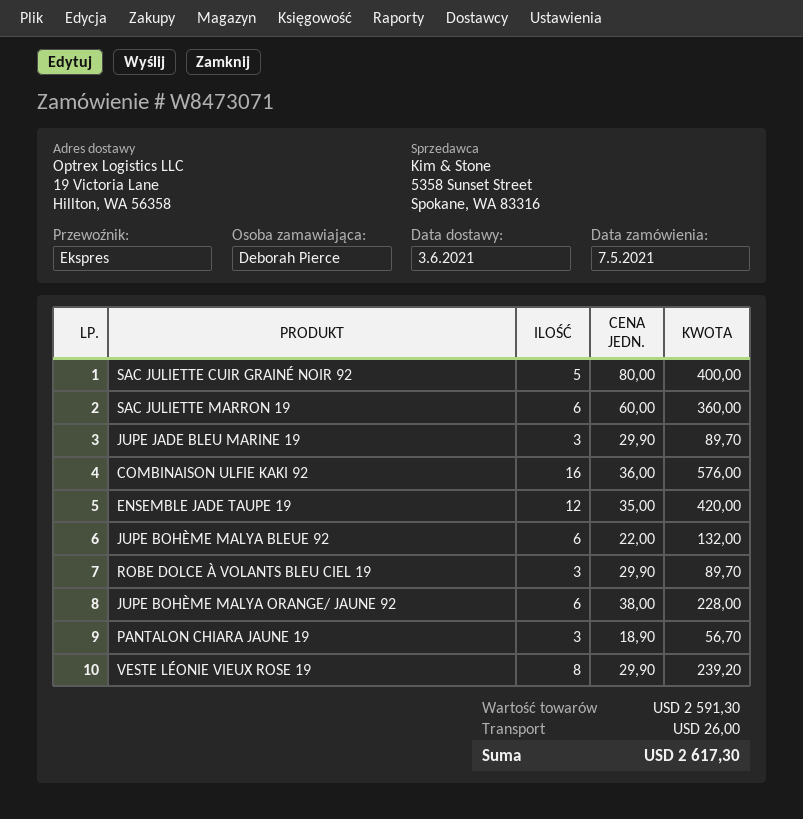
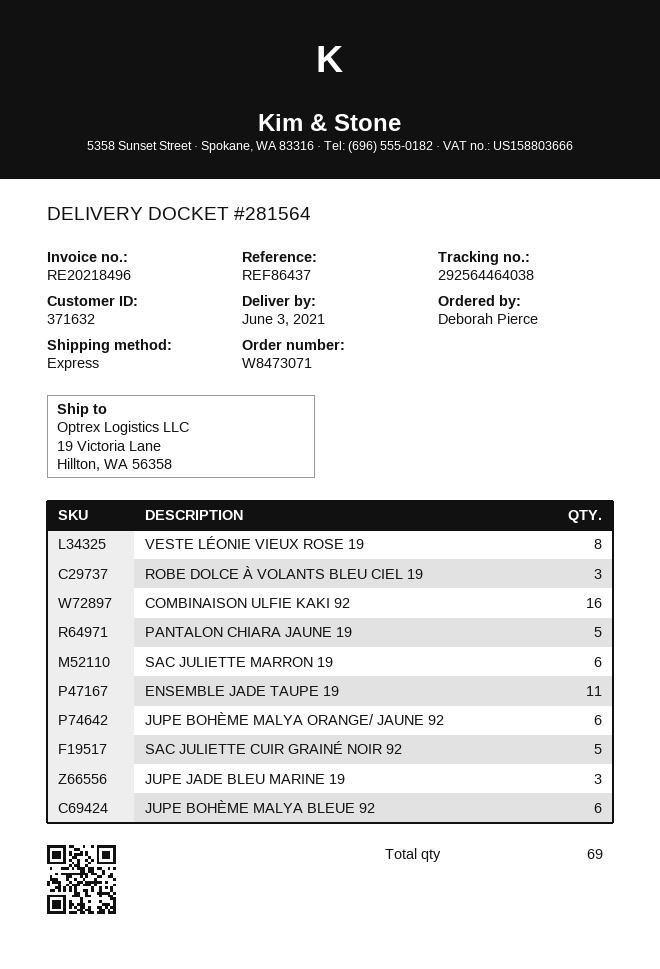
ENSEMBLE JADE TAUPE 19: 12 -> 11
PANTALON CHIARA JAUNE 19: 3 -> 5

